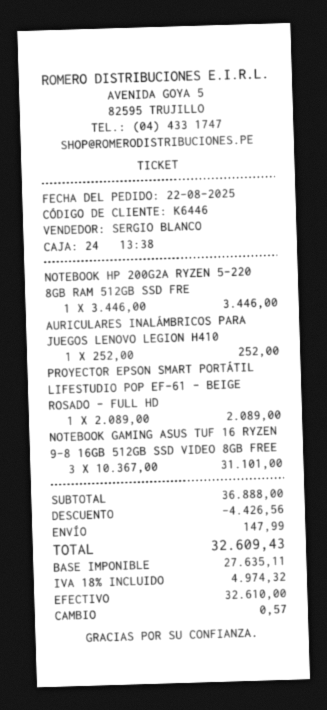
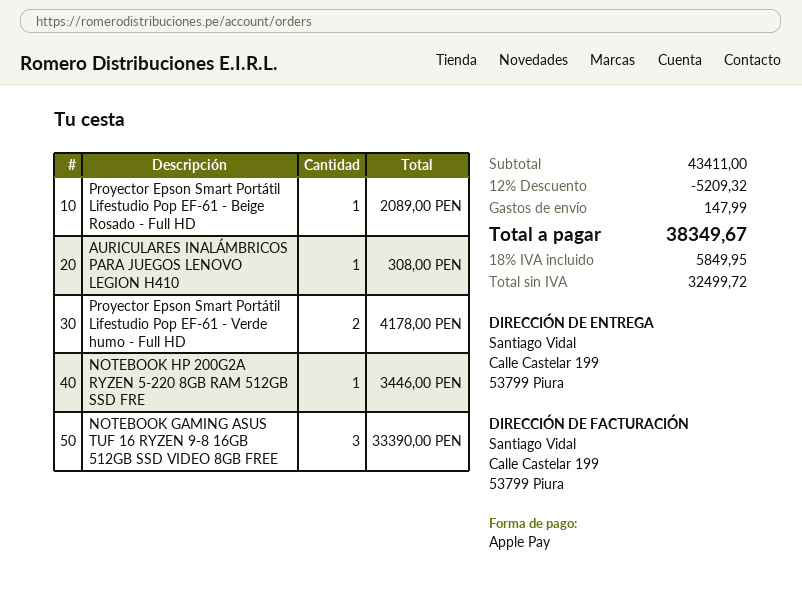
payment method: cash -> Apple Pay
AURICULARES INALÁMBRICOS PARA JUEGOS LENOVO LEGION H410: 1 for 252.00 -> 1 for 308.00
NOTEBOOK GAMING ASUS TUF 16 RYZEN 9-8 16GB 512GB SSD VIDEO 8GB FREE: 3 for 31101.00 -> 3 for 33390.00
Proyector Epson Smart Portátil Lifestudio Pop EF-61 - Verde humo - Full HD: none -> 2 for 4178.00
subtotal: 36888.00 -> 43411.00
discount: 4426.56 -> 5209.32
net: 27635.11 -> 32499.72
tax: 18% = 4974.32 -> 18% = 5849.95
total: 32609.43 -> 38349.67

